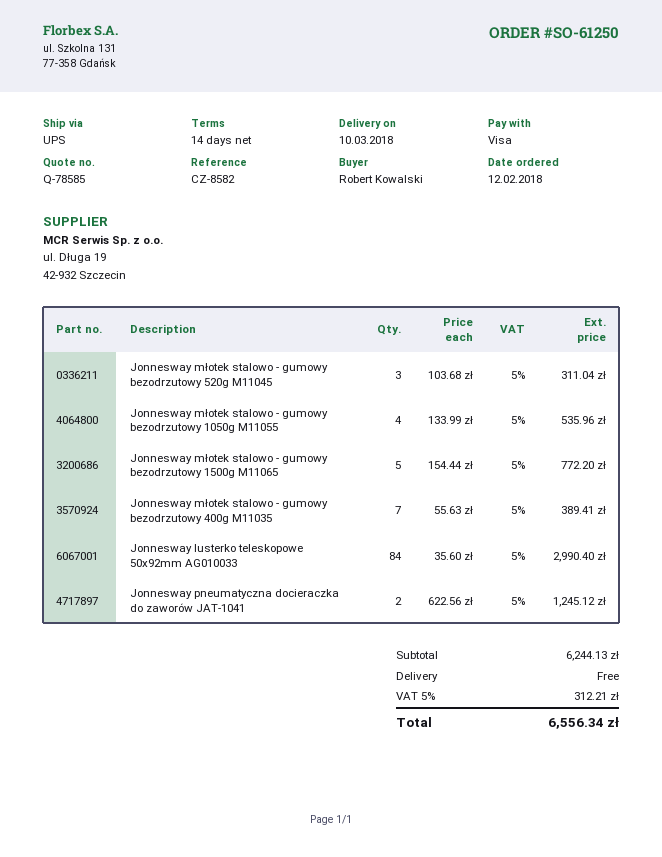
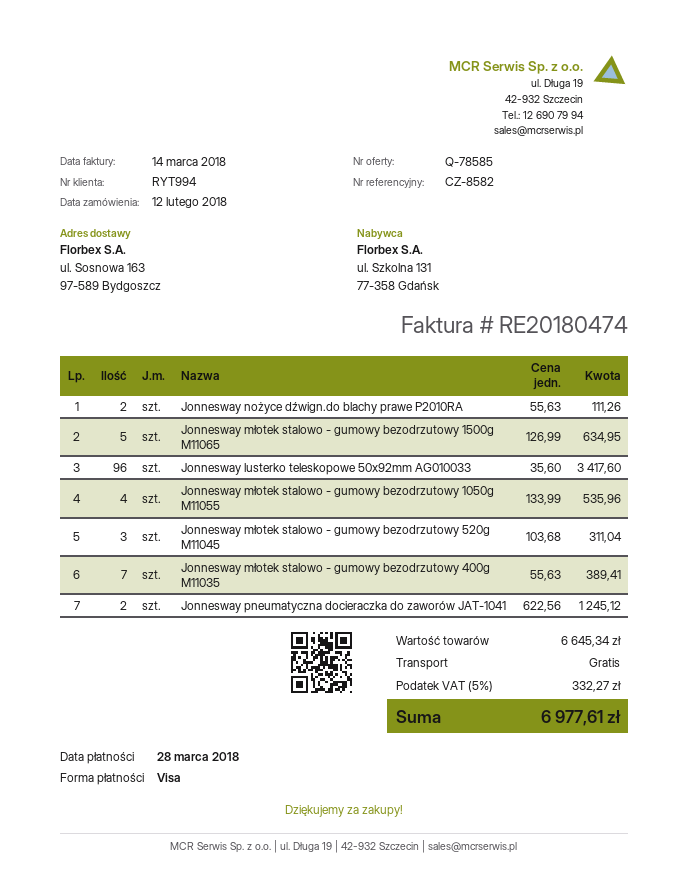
Jonnesway młotek stalowo - gumowy bezodrzutowy 1500g M11065: 5 x 154.44 = 772.20 -> 5 x 126.99 = 634.95
Jonnesway lusterko teleskopowe 50x92mm AG010033: 84 x 35.60 = 2990.40 -> 96 x 35.60 = 3417.60
Jonnesway nożyce dźwign.do blachy prawe P2010RA: none -> 2 x 55.63 = 111.26
subtotal: 6244.13 -> 6645.34
tax: 5% = 312.21 -> 5% = 332.27
total: 6556.34 -> 6977.61

